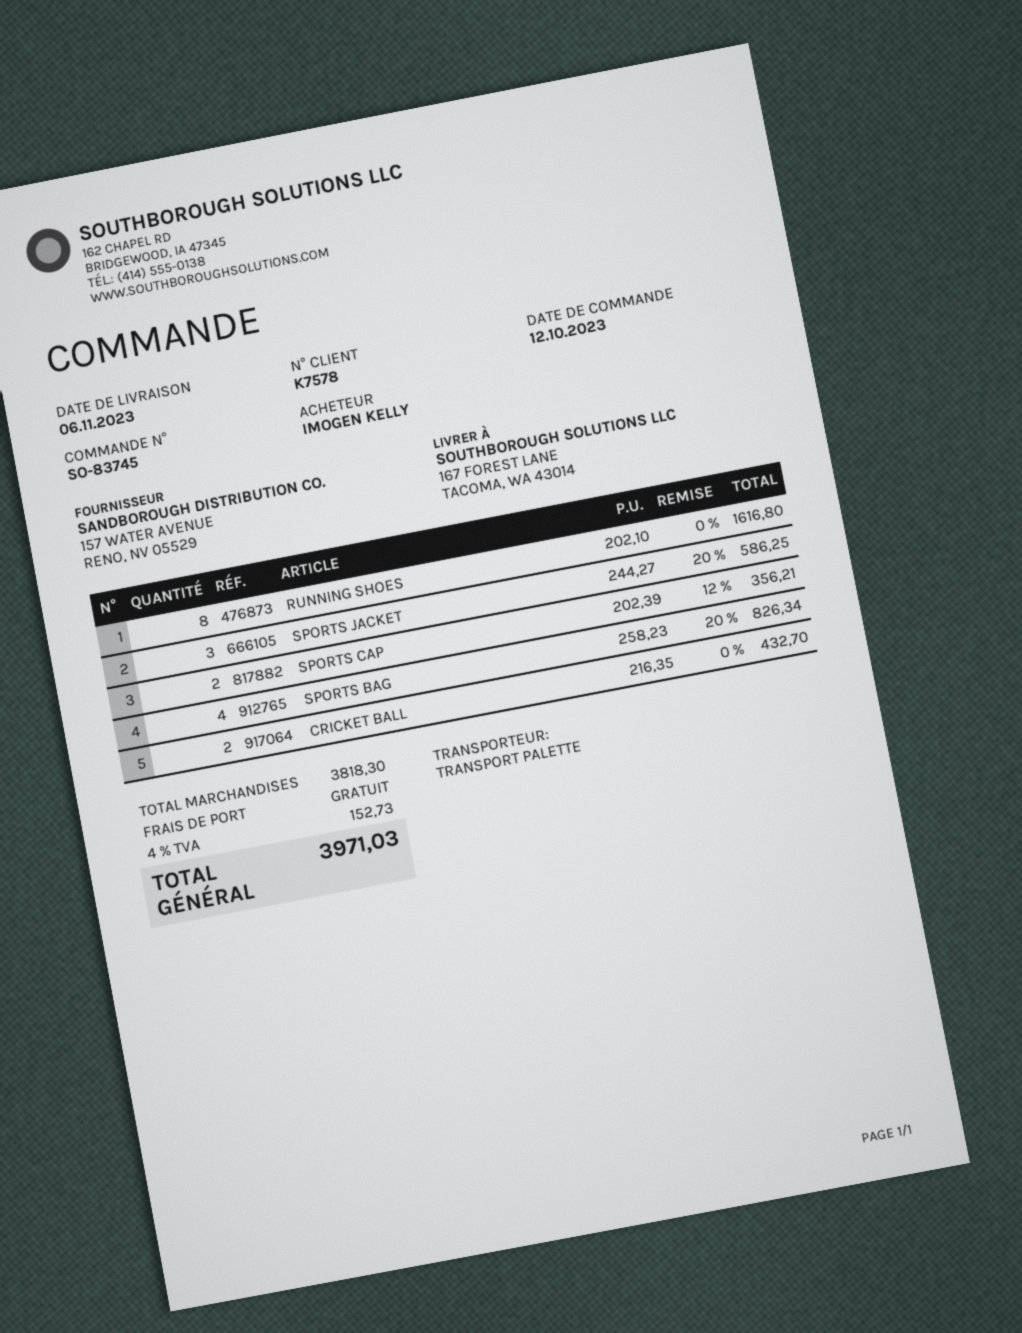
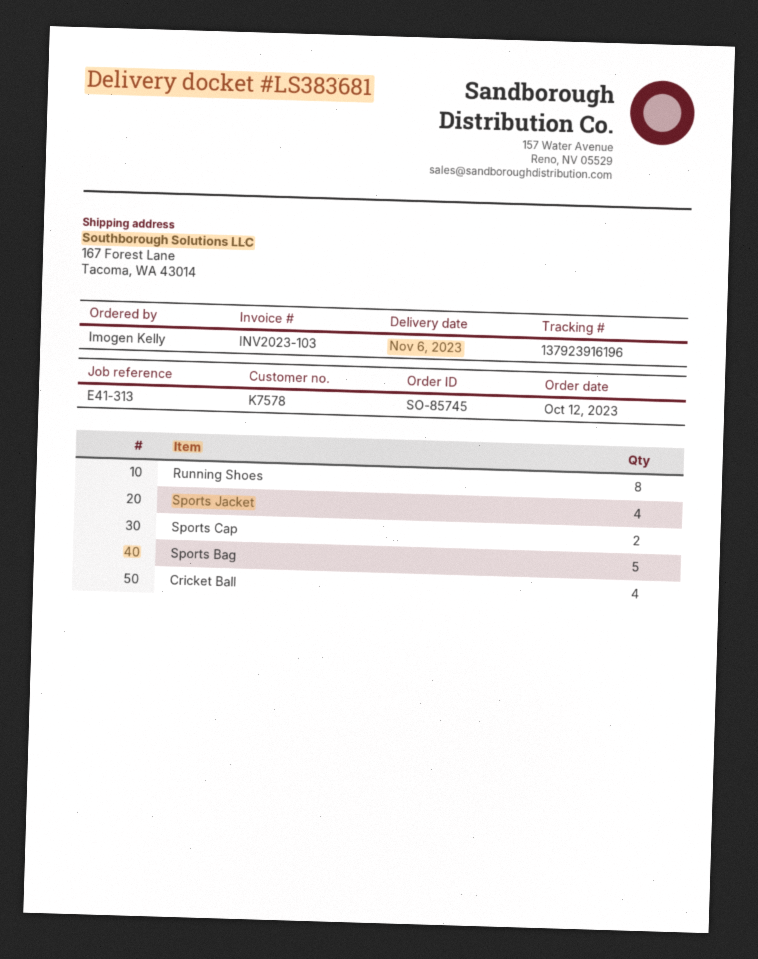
order number: SO-83745 -> SO-85745
SPORTS JACKET: 3 -> 4
SPORTS BAG: 4 -> 5
CRICKET BALL: 2 -> 4

